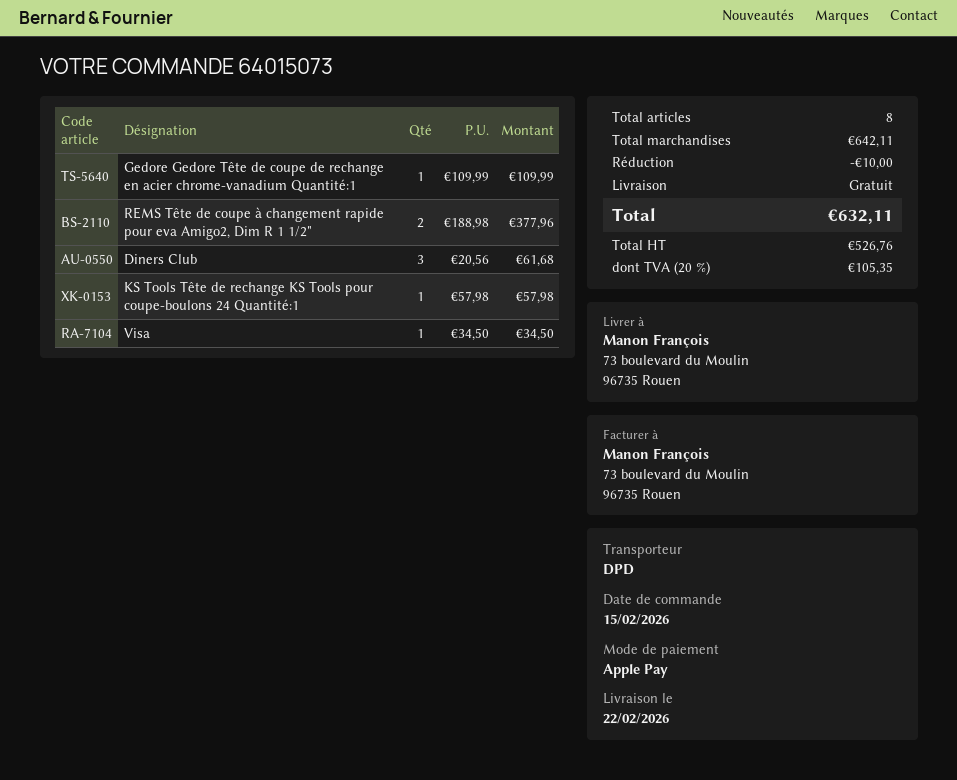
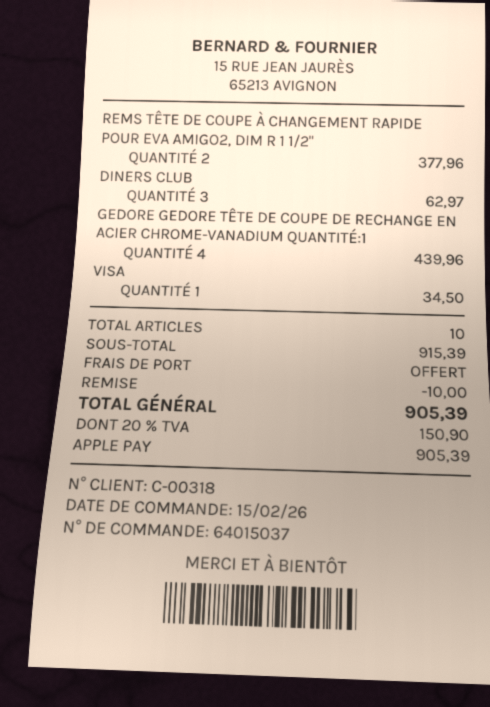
order number: 64015073 -> 64015037
Gedore Gedore Tête de coupe de rechange en acier chrome-vanadium Quantité:1: 1 for 109.99 -> 4 for 439.96
Diners Club: 3 for 61.68 -> 3 for 62.97
KS Tools Tête de rechange KS Tools pour coupe-boulons 24 Quantité:1: 1 for 57.98 -> none
total quantity: 8 -> 10
subtotal: 642.11 -> 915.39
tax: 20% = 105.35 -> 20% = 150.90
total: 632.11 -> 905.39

